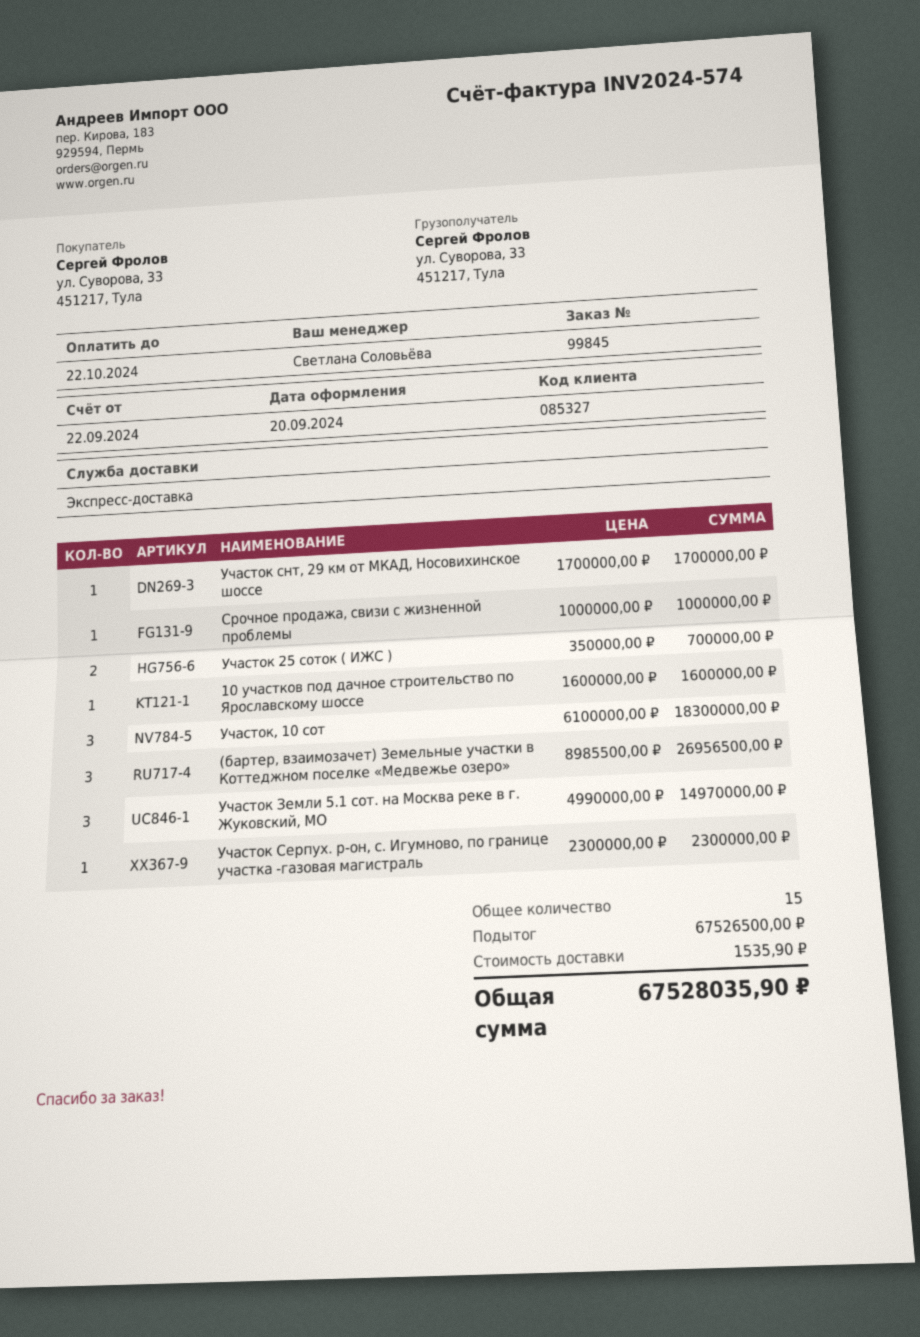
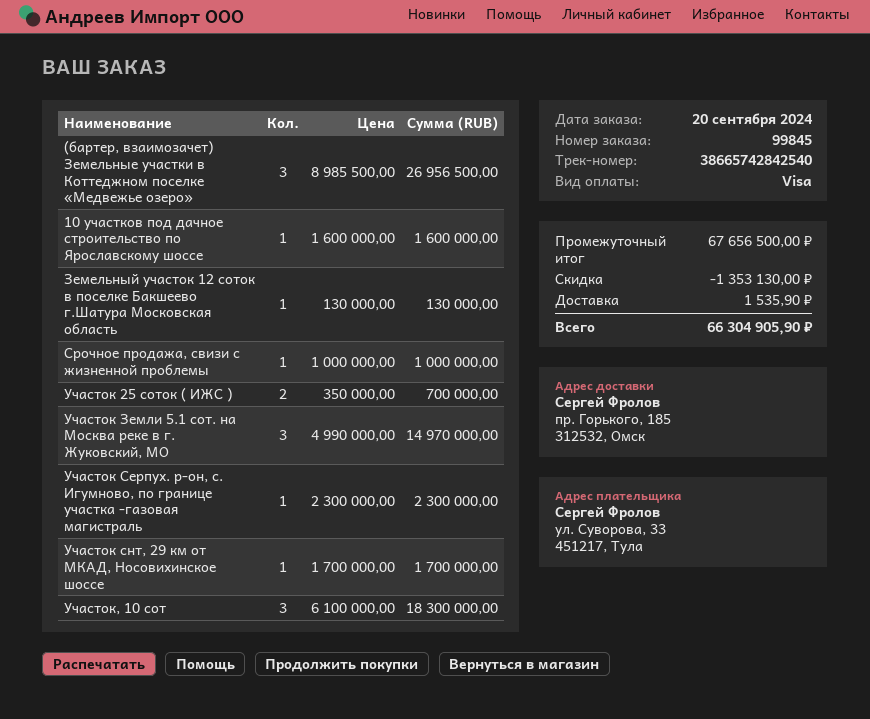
ship to: ул. Суворова, 33, 451217, Тула -> пр. Горького, 185, 312532, Омск
Земельный участок 12 соток в поселке Бакшеево г.Шатура Московская область: none -> 1 x 130000.00 = 130000.00
subtotal: 67526500.00 -> 67656500.00
discount: none -> 1353130.00
total: 67528035.90 -> 66304905.90

